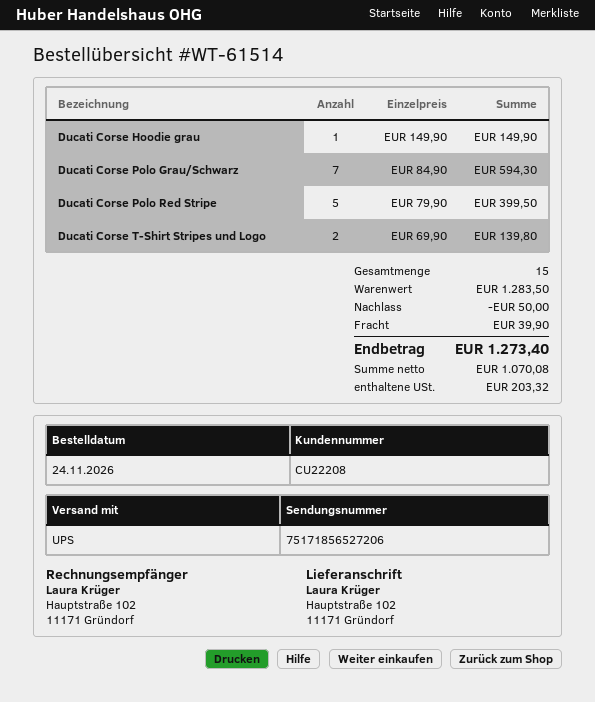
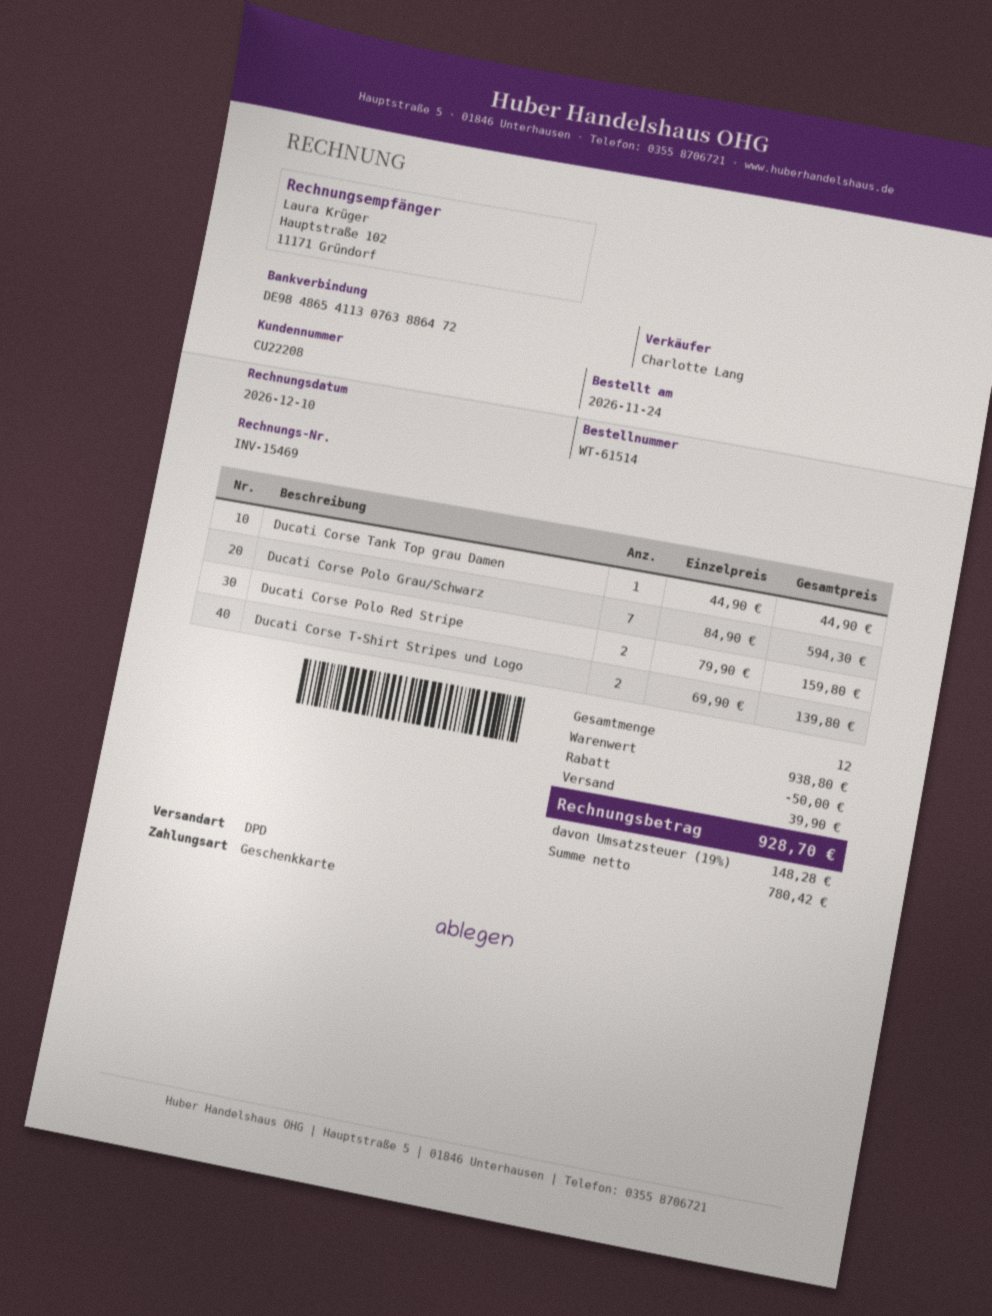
shipping method: UPS -> DPD
Ducati Corse Hoodie grau: 1 x 149.90 = 149.90 -> none
Ducati Corse Polo Red Stripe: 5 x 79.90 = 399.50 -> 2 x 79.90 = 159.80
Ducati Corse Tank Top grau Damen: none -> 1 x 44.90 = 44.90
total quantity: 15 -> 12
subtotal: 1283.50 -> 938.80
net: 1070.08 -> 780.42
tax: 203.32 -> 148.28
total: 1273.40 -> 928.70

